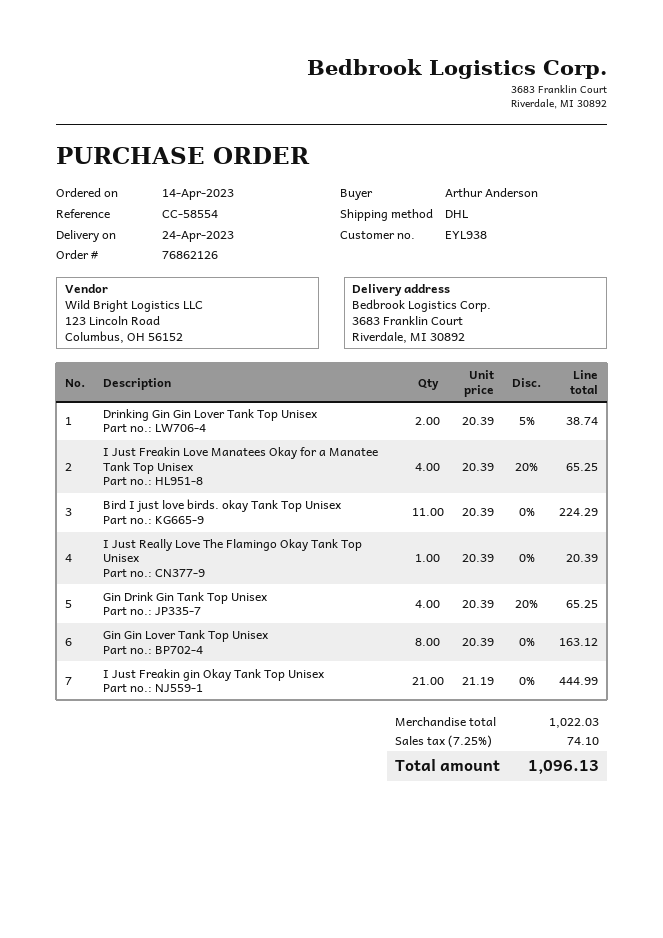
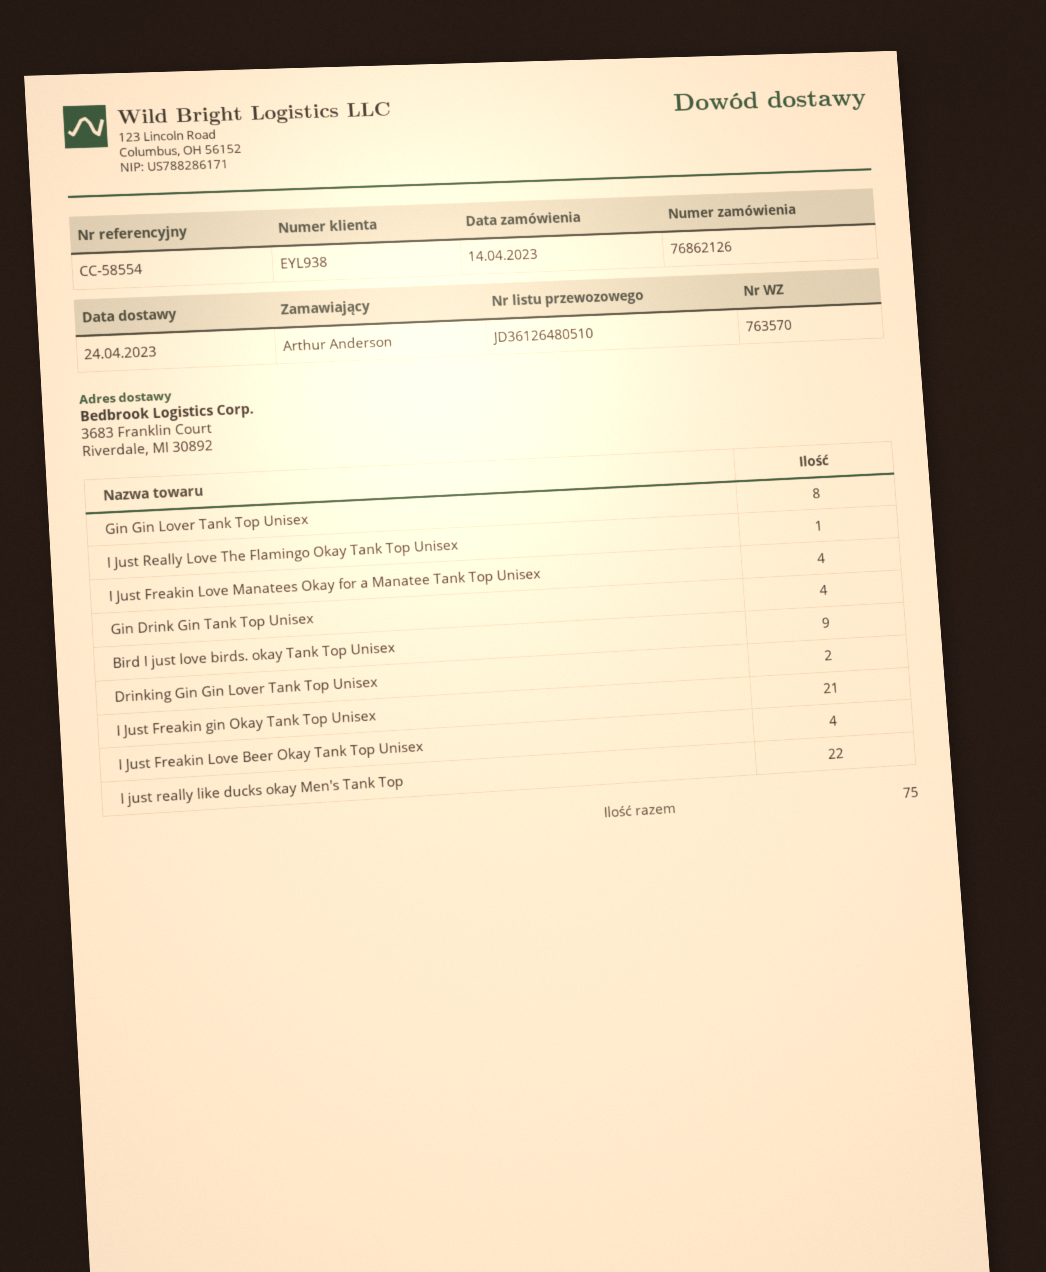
Bird I just love birds. okay Tank Top Unisex: 11 -> 9
I Just Freakin Love Beer Okay Tank Top Unisex: none -> 4
I just really like ducks okay Men's Tank Top: none -> 22

